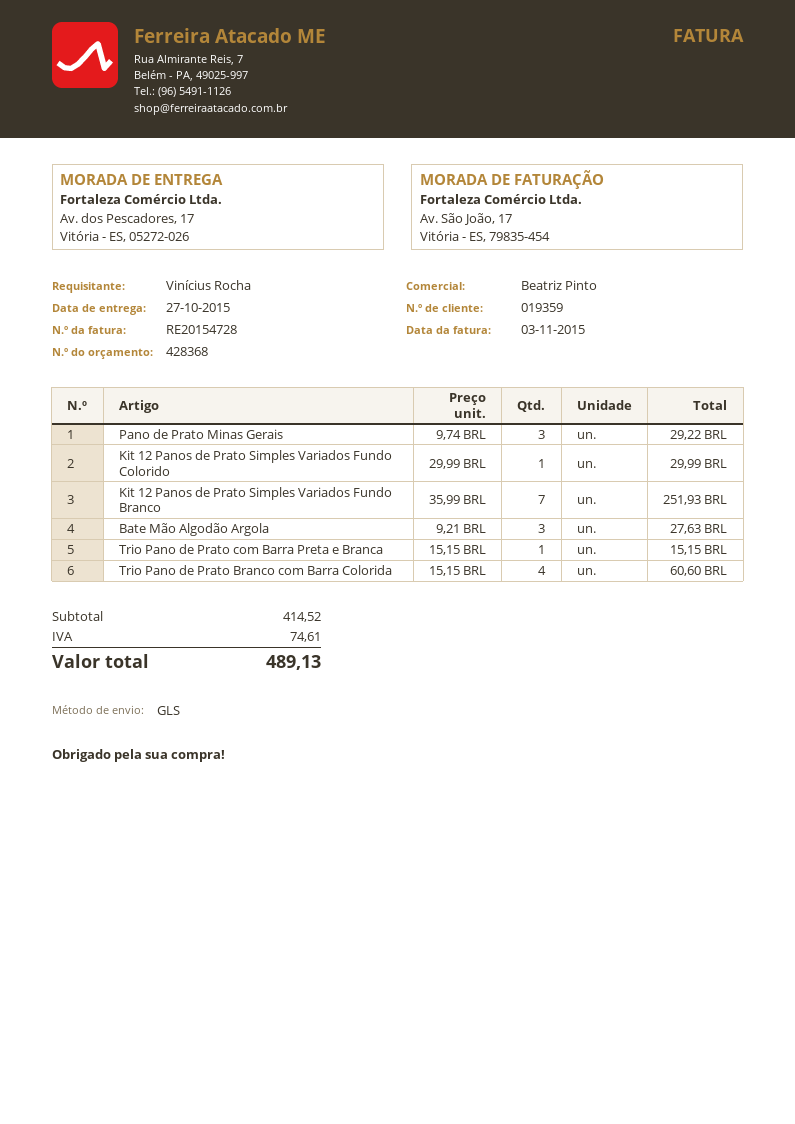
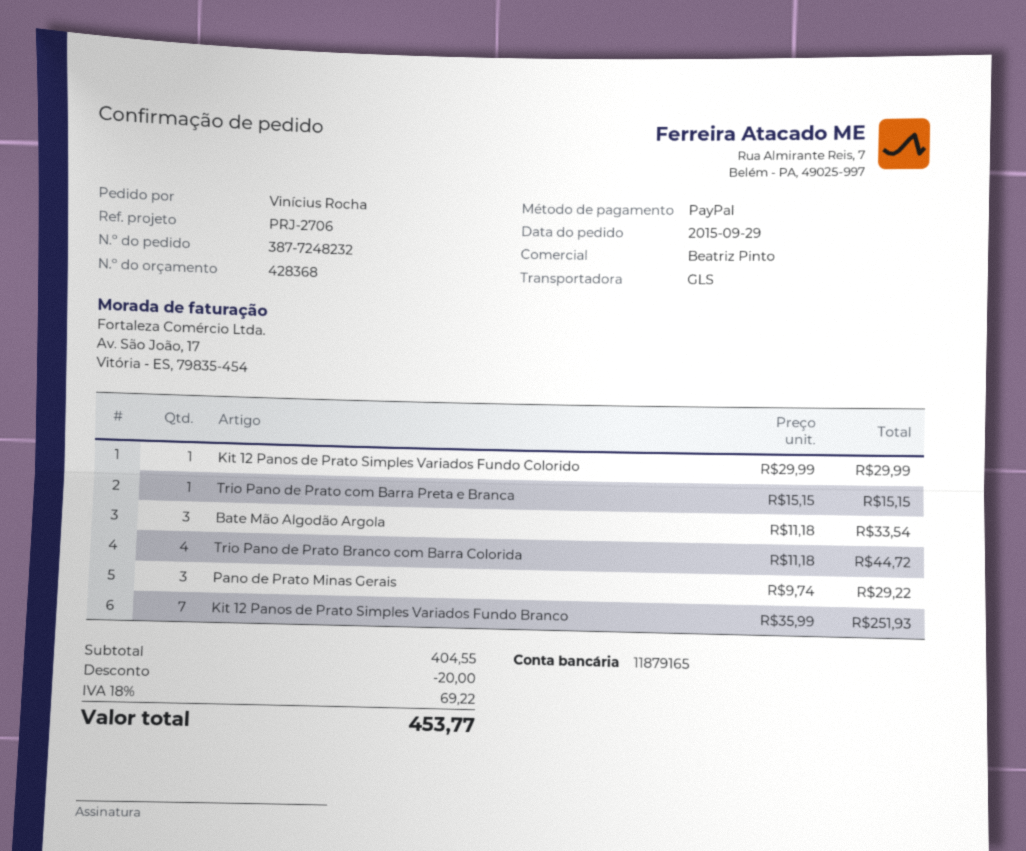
Bate Mão Algodão Argola: 3 x 9.21 = 27.63 -> 3 x 11.18 = 33.54
Trio Pano de Prato Branco com Barra Colorida: 4 x 15.15 = 60.60 -> 4 x 11.18 = 44.72
subtotal: 414.52 -> 404.55
discount: none -> 20.00
tax: 74.61 -> 69.22
total: 489.13 -> 453.77

